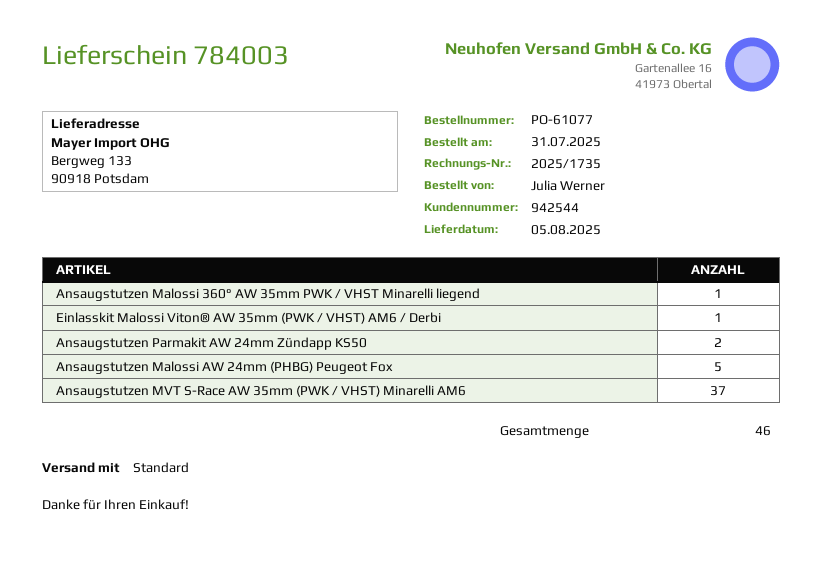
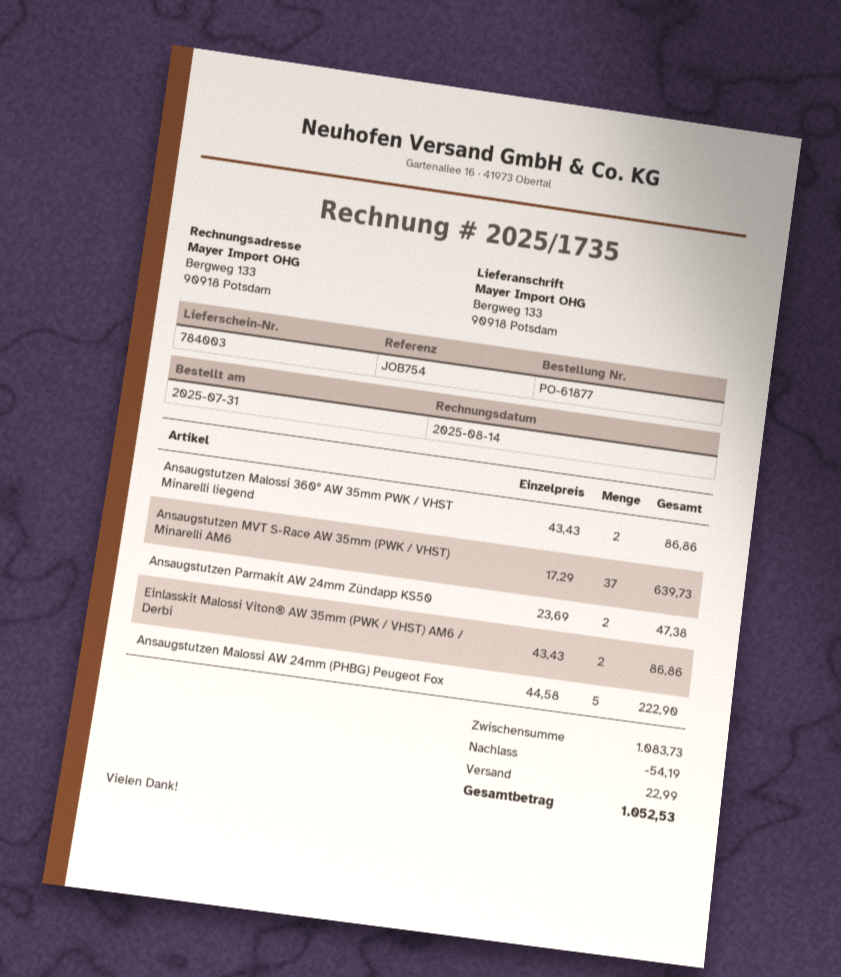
order number: PO-61077 -> PO-61877
Ansaugstutzen Malossi 360° AW 35mm PWK / VHST Minarelli liegend: 1 -> 2
Einlasskit Malossi Viton® AW 35mm (PWK / VHST) AM6 / Derbi: 1 -> 2

